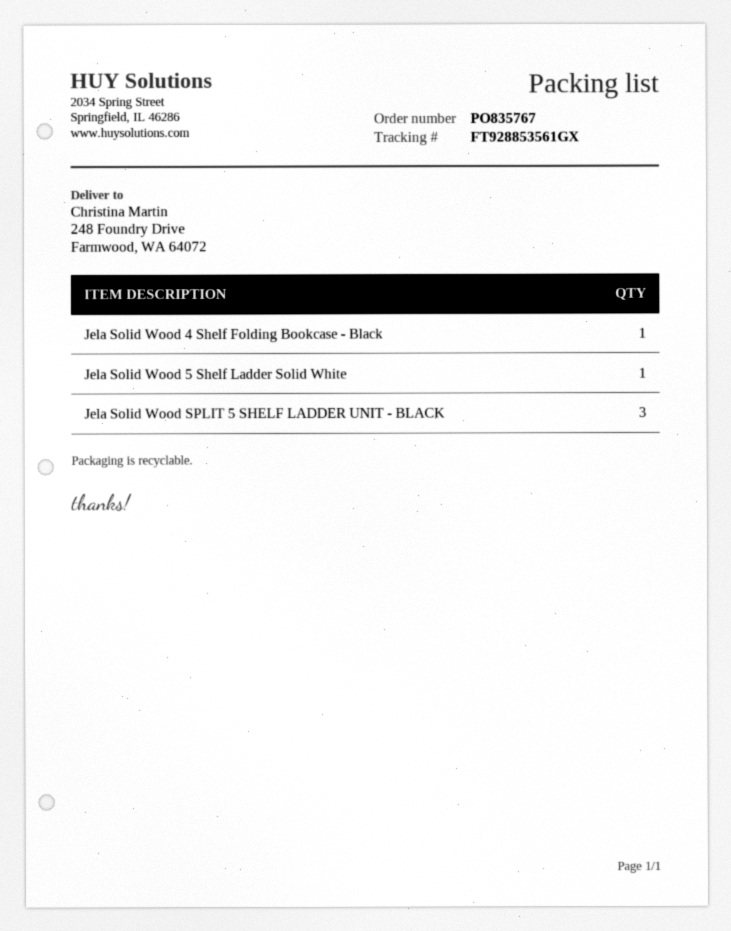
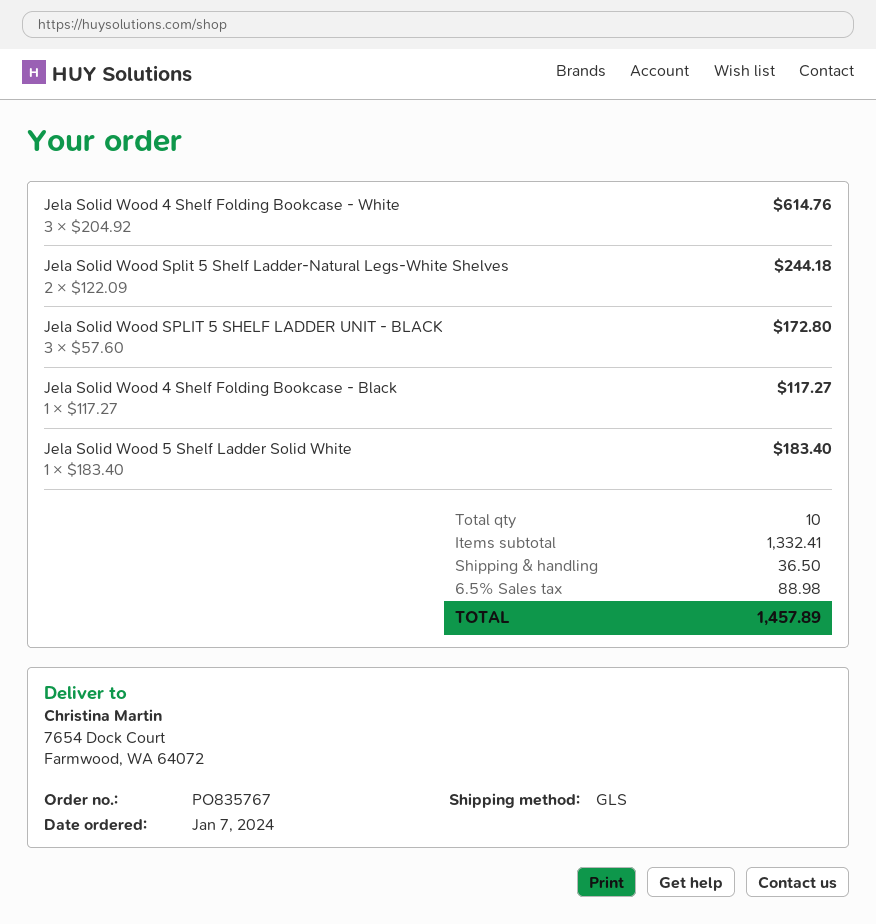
ship to: 248 Foundry Drive, Farmwood, WA 64072 -> 7654 Dock Court, Farmwood, WA 64072
Jela Solid Wood 4 Shelf Folding Bookcase - White: none -> 3
Jela Solid Wood Split 5 Shelf Ladder-Natural Legs-White Shelves: none -> 2

